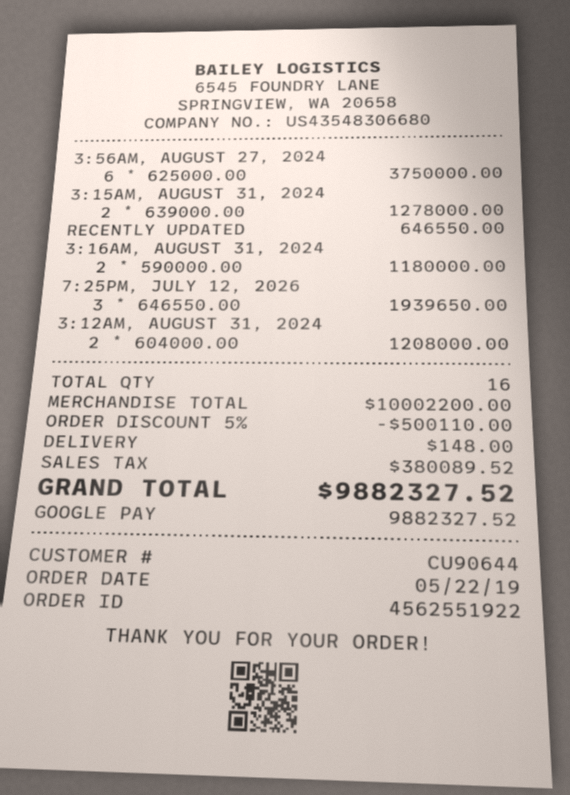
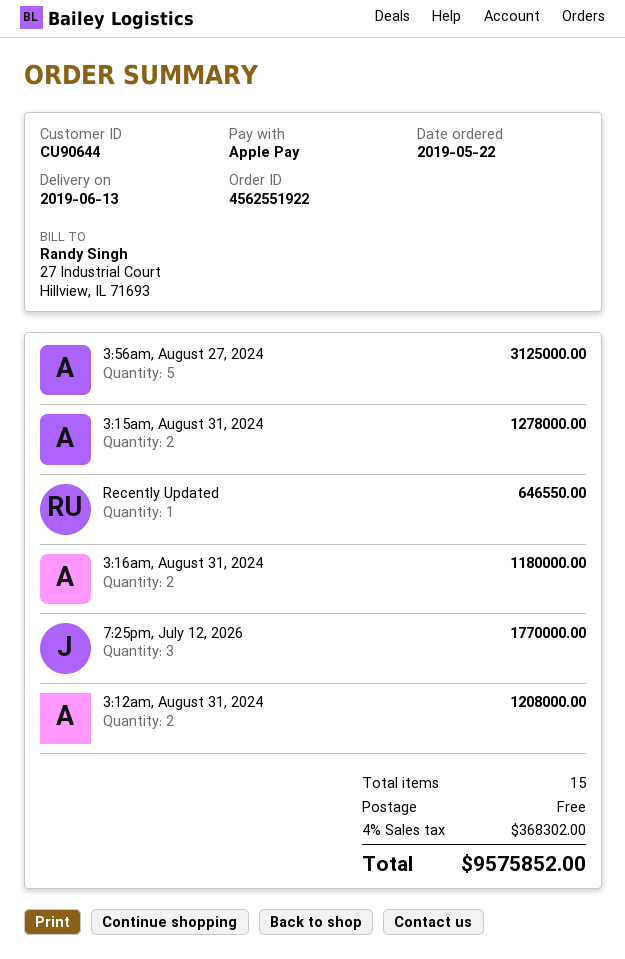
payment method: Google Pay -> Apple Pay
3:56AM, AUGUST 27, 2024: 6 for 3750000.00 -> 5 for 3125000.00
7:25PM, JULY 12, 2026: 3 for 1939650.00 -> 3 for 1770000.00
total quantity: 16 -> 15
discount: 5% = 500110.00 -> none
shipping: 148.00 -> 0.00
tax: 380089.52 -> 368302.00
total: 9882327.52 -> 9575852.00

